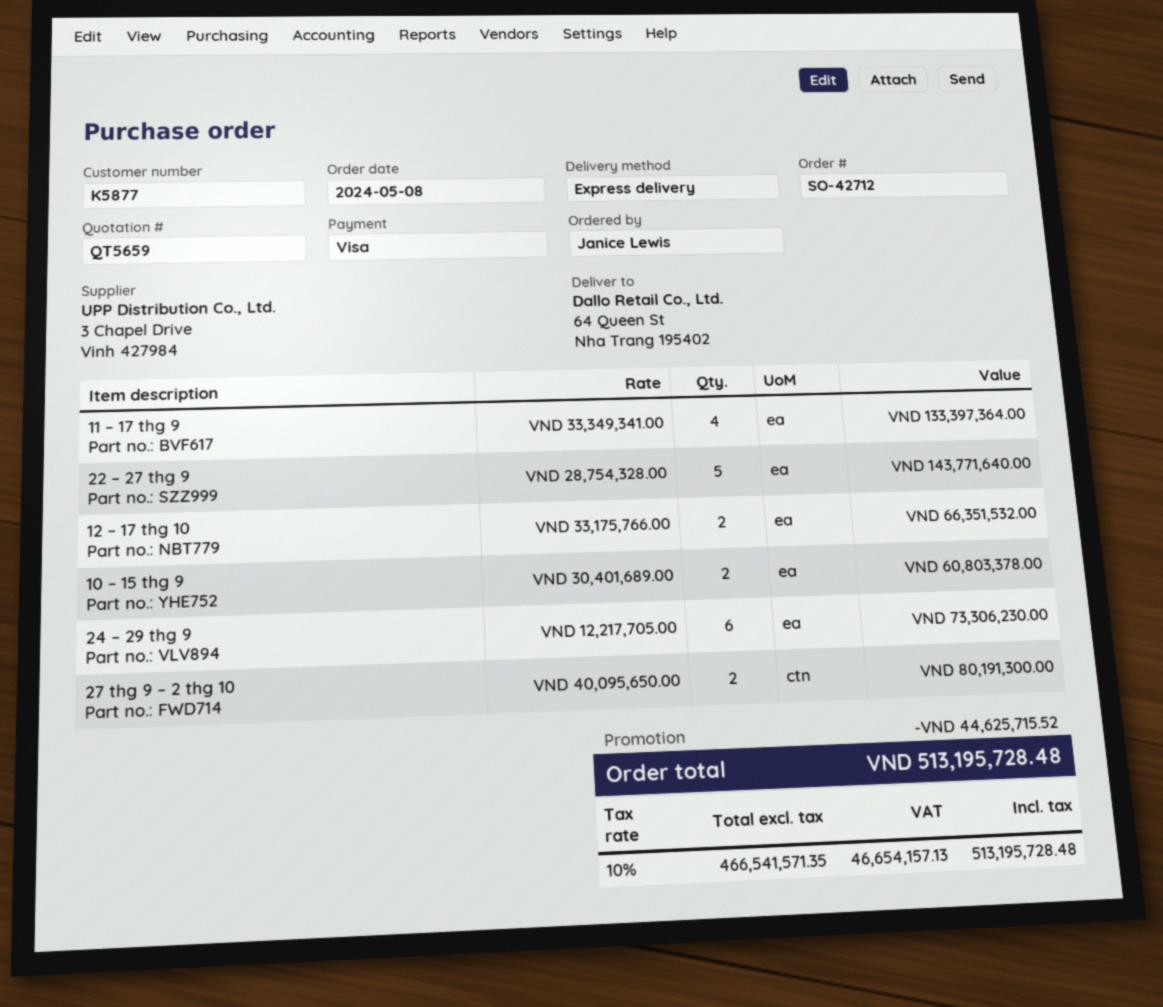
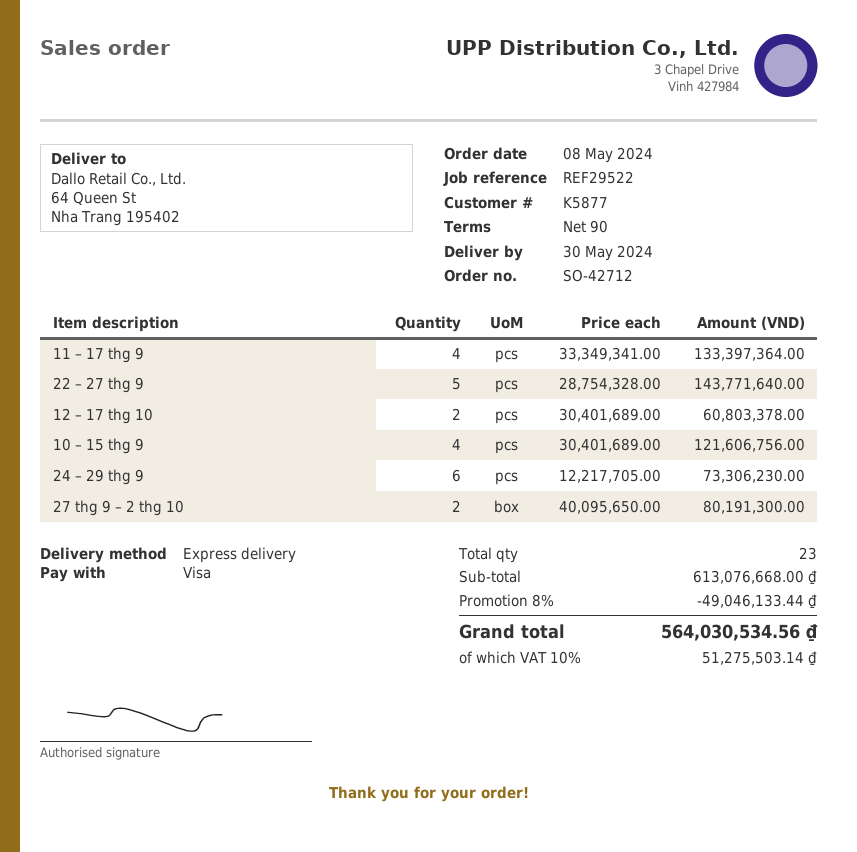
12 – 17 thg 10: 2 x 33175766.00 = 66351532.00 -> 2 x 30401689.00 = 60803378.00
10 – 15 thg 9: 2 x 30401689.00 = 60803378.00 -> 4 x 30401689.00 = 121606756.00
discount: 44625715.52 -> 49046133.44
tax: 10% = 46654157.13 -> 10% = 51275503.14
total: 513195728.48 -> 564030534.56

